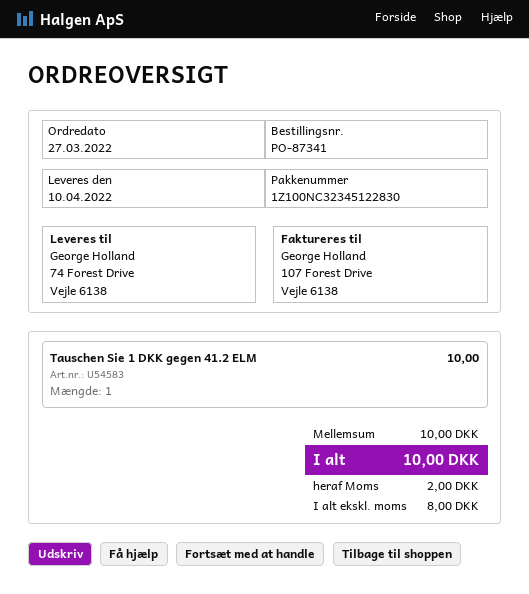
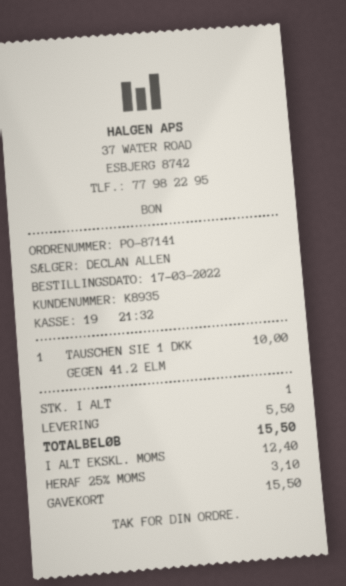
order number: PO-87341 -> PO-87141
order date: 2022-03-27 -> 2022-03-17
shipping: none -> 5.50
net: 8.00 -> 12.40
tax: 2.00 -> 3.10
total: 10.00 -> 15.50

